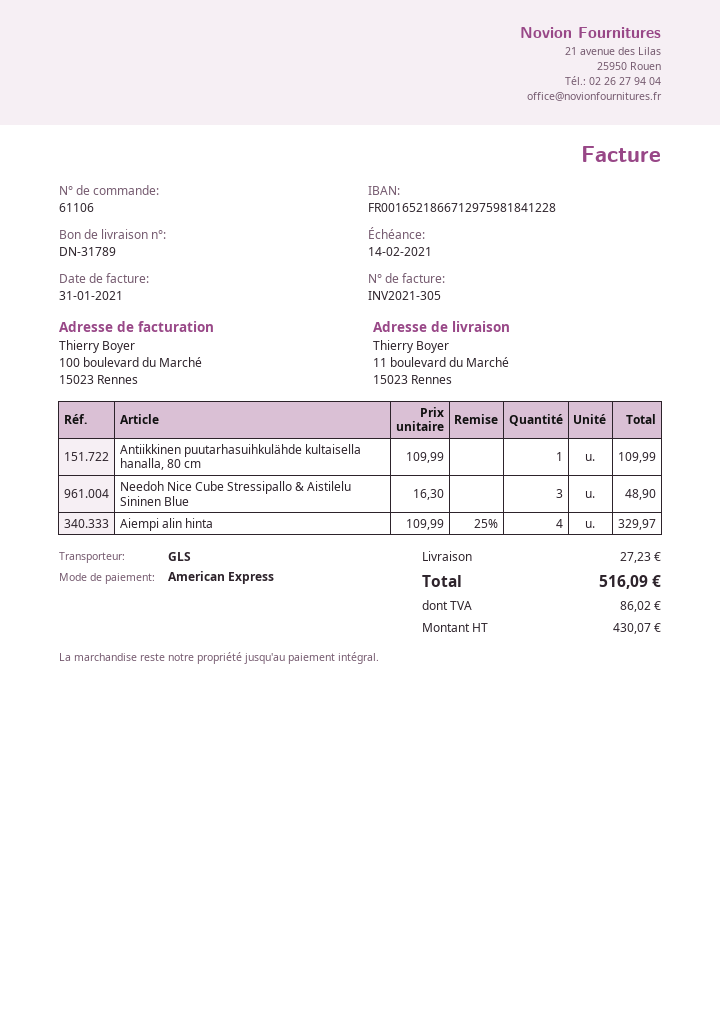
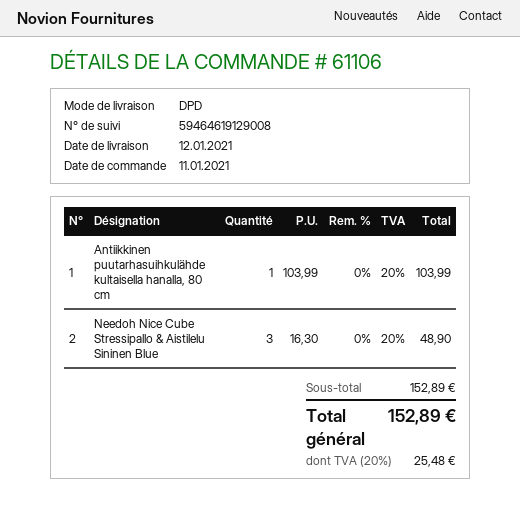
shipping method: GLS -> DPD
Antiikkinen puutarhasuihkulähde kultaisella hanalla, 80 cm: 1 x 109.99 = 109.99 -> 1 x 103.99 = 103.99
Aiempi alin hinta: 4 x 109.99 - 25% = 329.97 -> none
shipping: 27.23 -> none
tax: 86.02 -> 25.48
total: 516.09 -> 152.89

